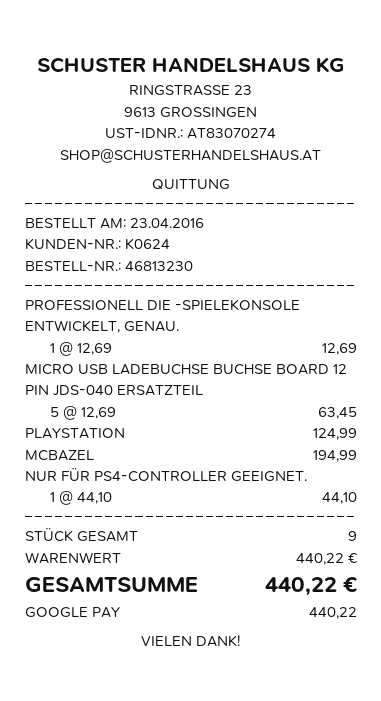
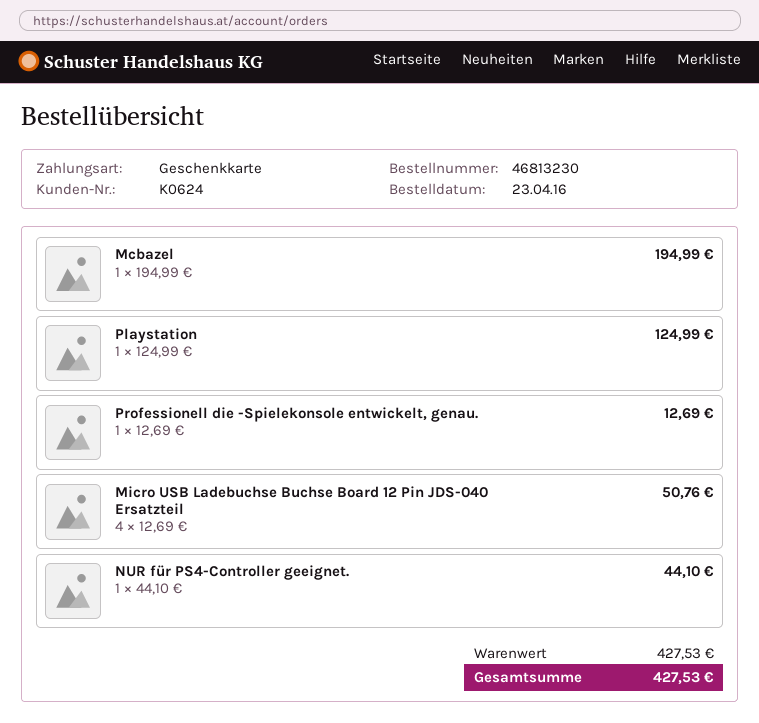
payment method: Google Pay -> gift card
MICRO USB LADEBUCHSE BUCHSE BOARD 12 PIN JDS-040 ERSATZTEIL: 5 x 12.69 = 63.45 -> 4 x 12.69 = 50.76
subtotal: 440.22 -> 427.53
total: 440.22 -> 427.53

